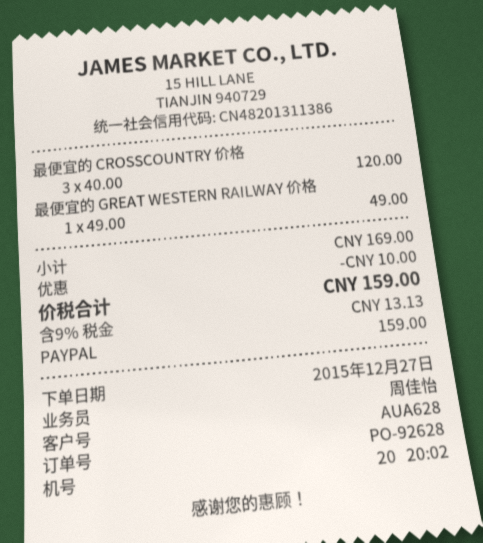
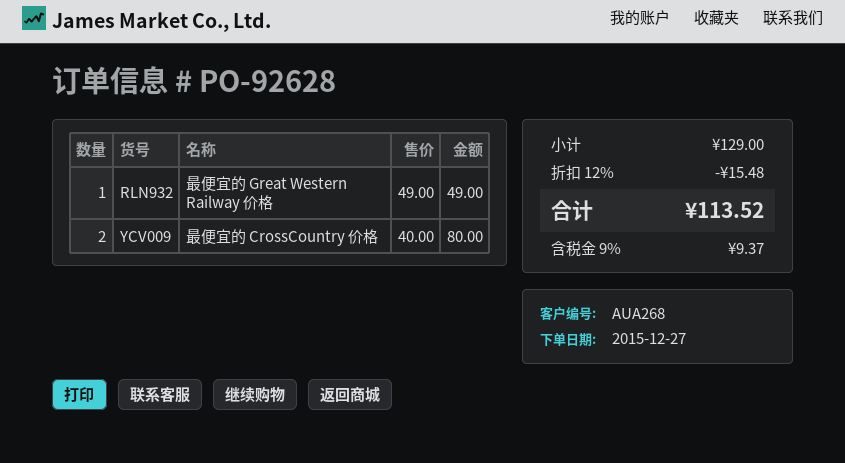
customer number: AUA628 -> AUA268
最便宜的 CROSSCOUNTRY 价格: 3 x 40.00 = 120.00 -> 2 x 40.00 = 80.00
subtotal: 169.00 -> 129.00
discount: 10.00 -> 15.48
tax: 9% = 13.13 -> 9% = 9.37
total: 159.00 -> 113.52

